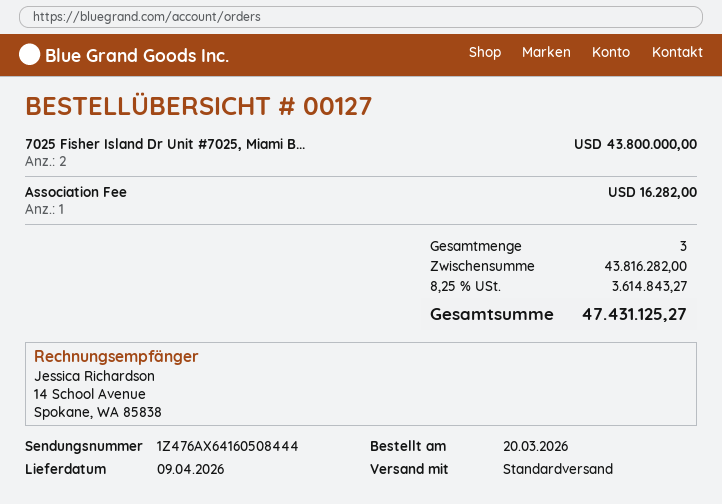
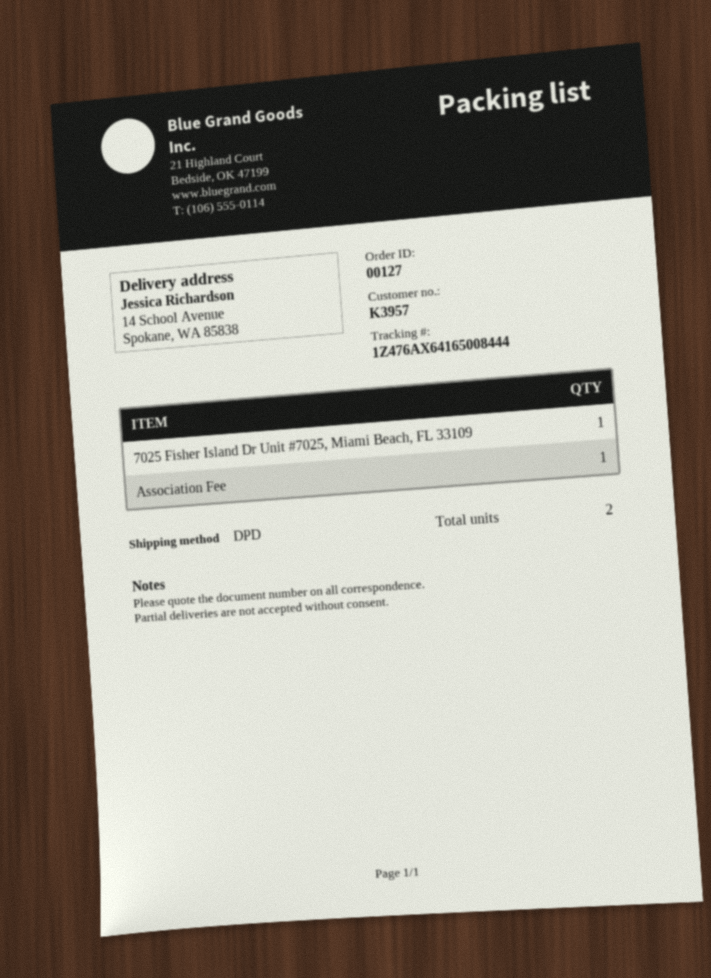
shipping method: standard -> DPD
tracking number: 1Z476AX64160508444 -> 1Z476AX64165008444
7025 Fisher Island Dr Unit #7025, Miami B...: 2 -> 1
total quantity: 3 -> 2

